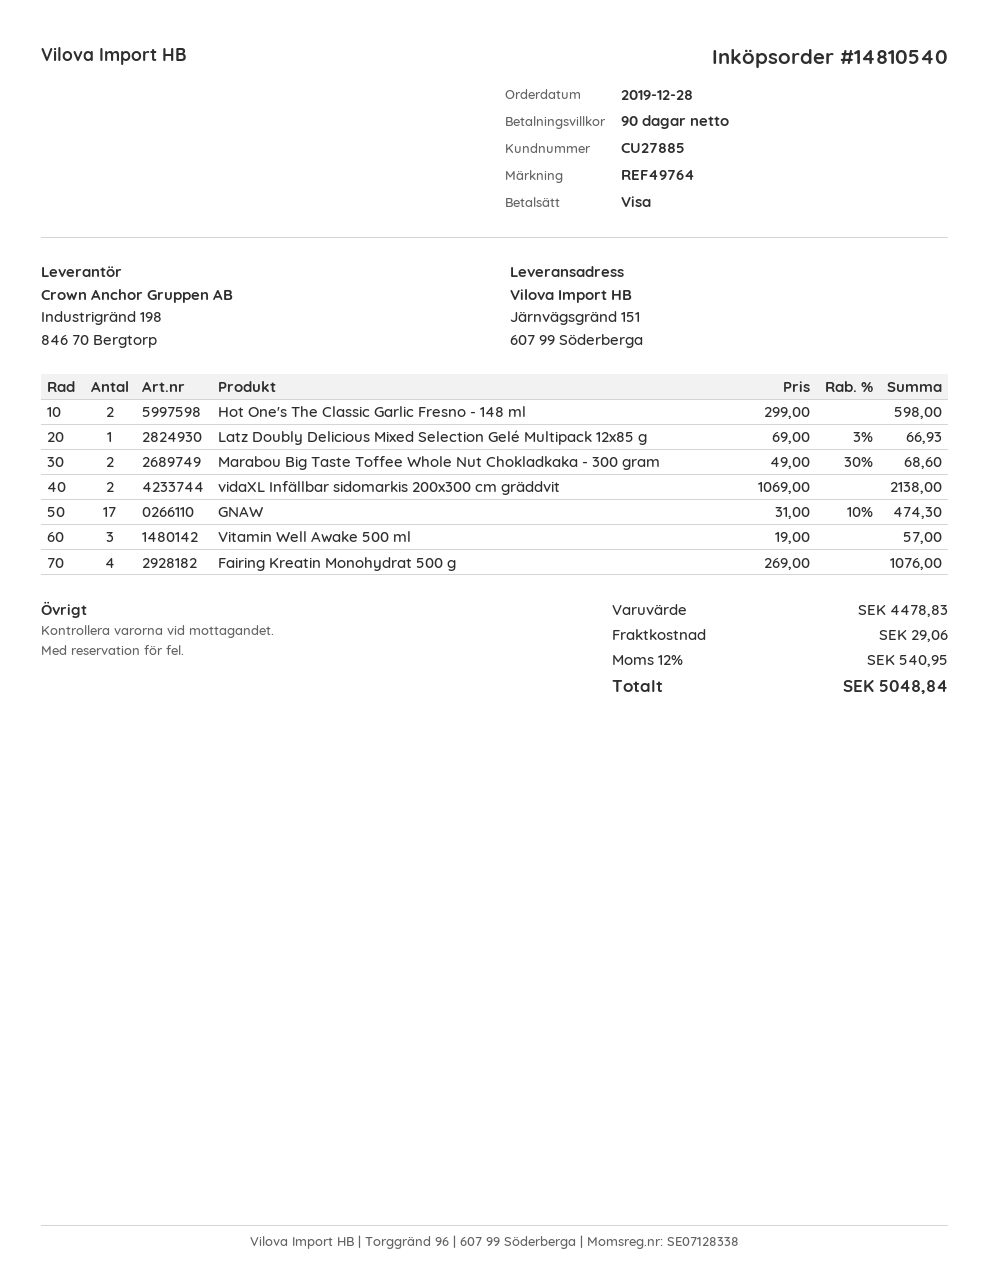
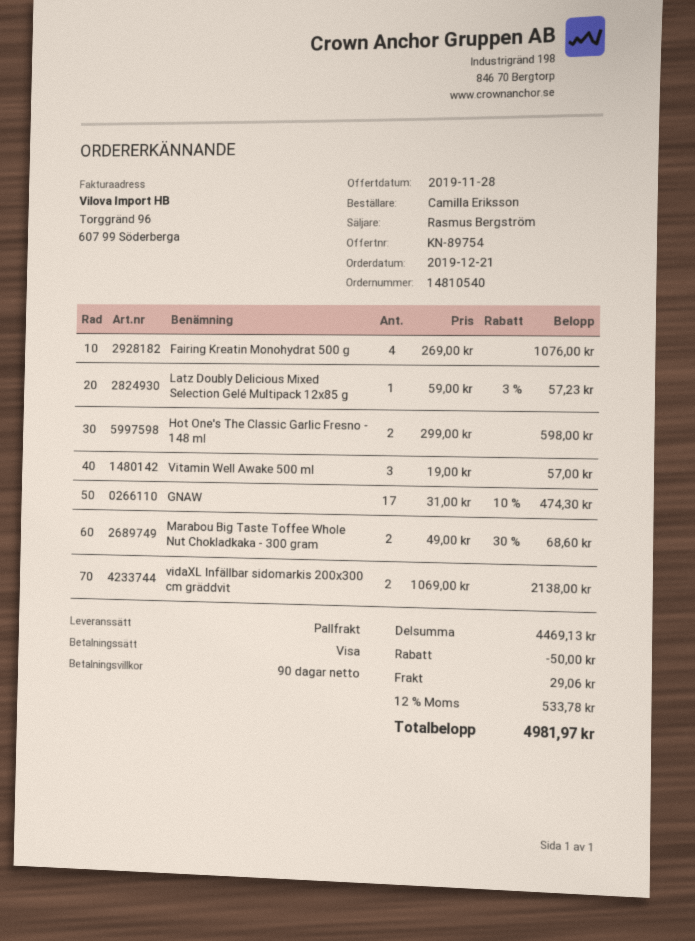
order date: 2019-12-28 -> 2019-12-21
Latz Doubly Delicious Mixed Selection Gelé Multipack 12x85 g: 1 x 69.00 - 3% = 66.93 -> 1 x 59.00 - 3% = 57.23
subtotal: 4478.83 -> 4469.13
discount: none -> 50.00
tax: 12% = 540.95 -> 12% = 533.78
total: 5048.84 -> 4981.97

